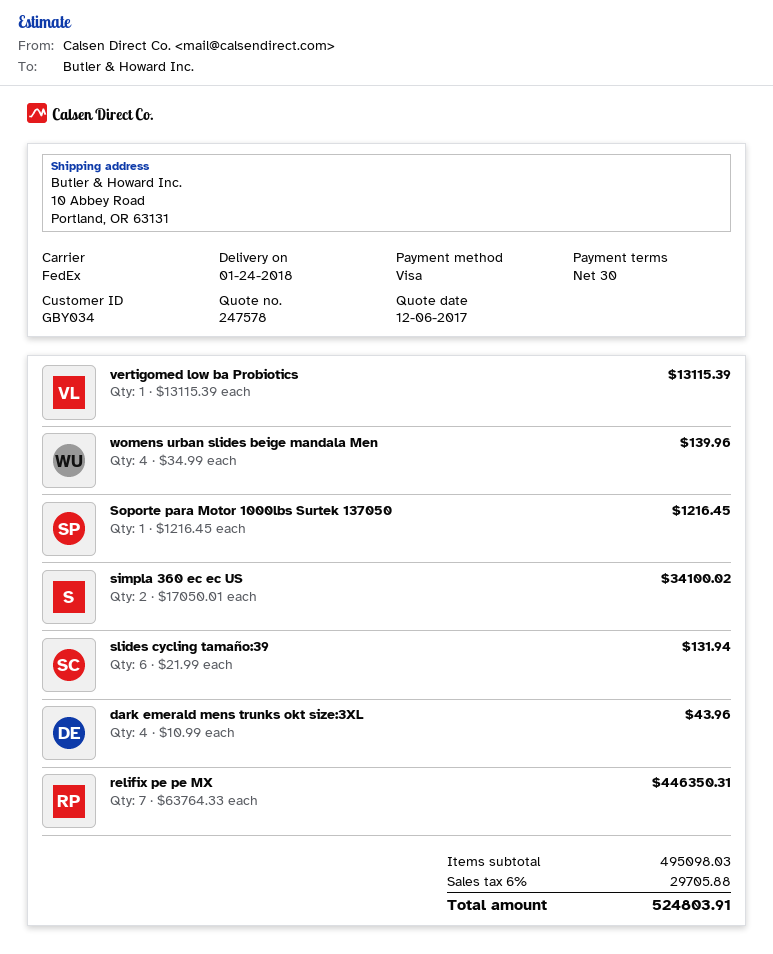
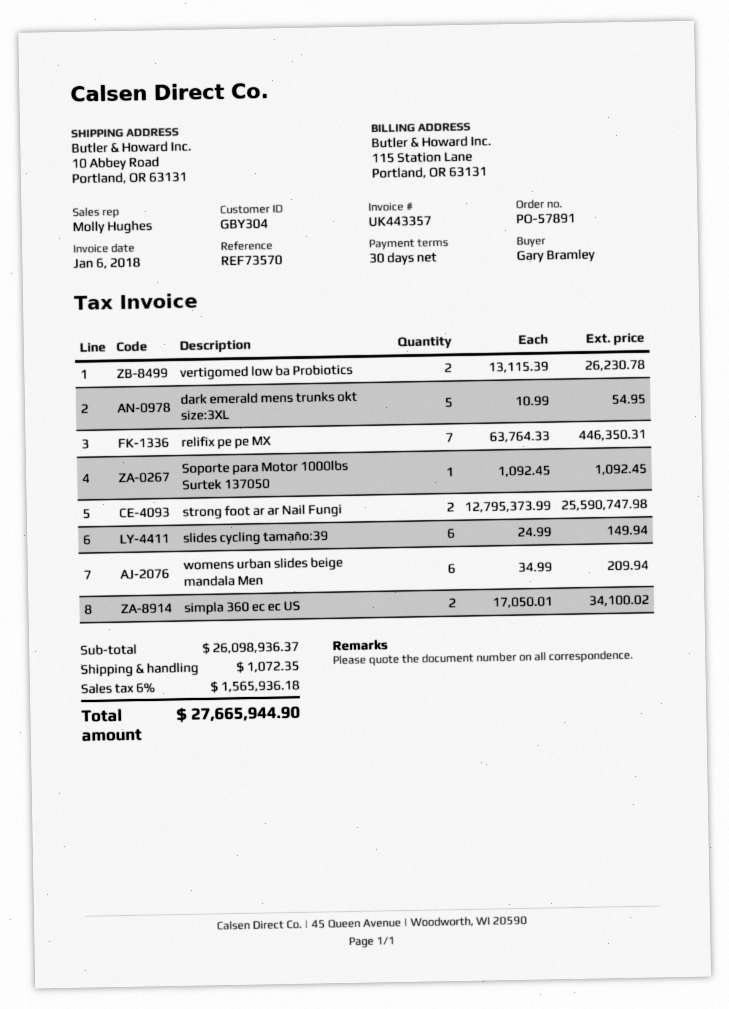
customer number: GBY034 -> GBY304
vertigomed low ba Probiotics: 1 x 13115.39 = 13115.39 -> 2 x 13115.39 = 26230.78
womens urban slides beige mandala Men: 4 x 34.99 = 139.96 -> 6 x 34.99 = 209.94
Soporte para Motor 1000lbs Surtek 137050: 1 x 1216.45 = 1216.45 -> 1 x 1092.45 = 1092.45
slides cycling tamaño:39: 6 x 21.99 = 131.94 -> 6 x 24.99 = 149.94
dark emerald mens trunks okt size:3XL: 4 x 10.99 = 43.96 -> 5 x 10.99 = 54.95
strong foot ar ar Nail Fungi: none -> 2 x 12795373.99 = 25590747.98
subtotal: 495098.03 -> 26098936.37
shipping: none -> 1072.35
tax: 6% = 29705.88 -> 6% = 1565936.18
total: 524803.91 -> 27665944.90

